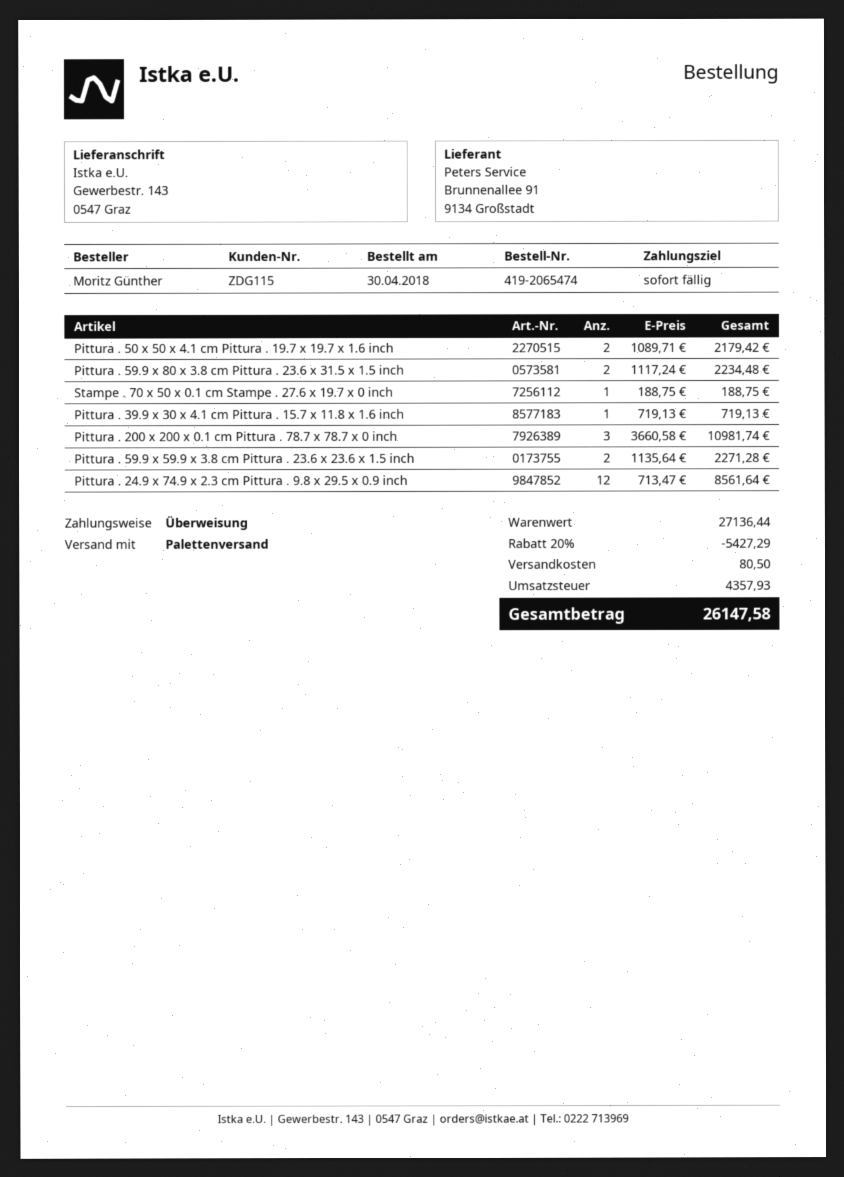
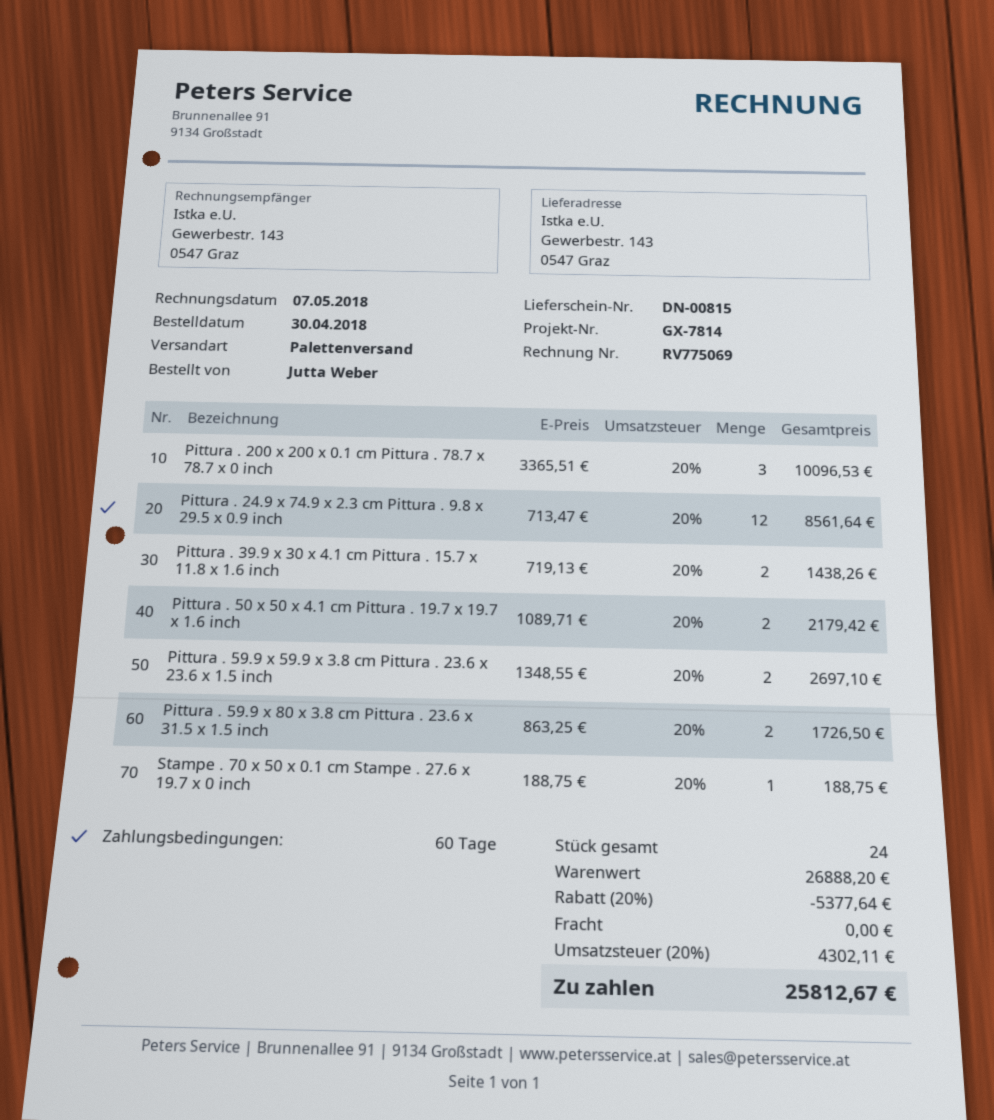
payment terms: on receipt -> 60 days
ordered by: Moritz Günther -> Jutta Weber
Pittura . 59.9 x 80 x 3.8 cm Pittura . 23.6 x 31.5 x 1.5 inch: 2 x 1117.24 = 2234.48 -> 2 x 863.25 = 1726.50
Pittura . 39.9 x 30 x 4.1 cm Pittura . 15.7 x 11.8 x 1.6 inch: 1 x 719.13 = 719.13 -> 2 x 719.13 = 1438.26
Pittura . 200 x 200 x 0.1 cm Pittura . 78.7 x 78.7 x 0 inch: 3 x 3660.58 = 10981.74 -> 3 x 3365.51 = 10096.53
Pittura . 59.9 x 59.9 x 3.8 cm Pittura . 23.6 x 23.6 x 1.5 inch: 2 x 1135.64 = 2271.28 -> 2 x 1348.55 = 2697.10
subtotal: 27136.44 -> 26888.20
discount: 20% = 5427.29 -> 20% = 5377.64
shipping: 80.50 -> 0.00
tax: 4357.93 -> 4302.11
total: 26147.58 -> 25812.67

